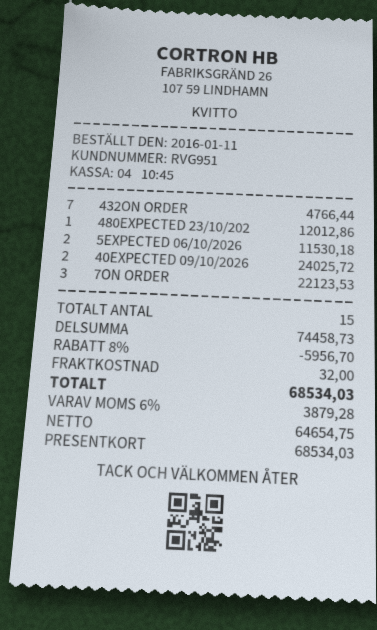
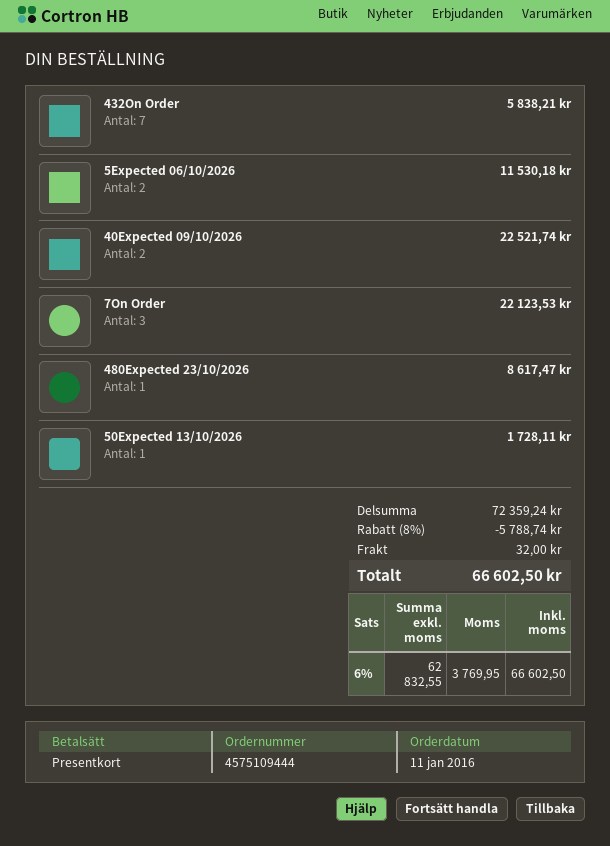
432ON ORDER: 7 for 4766.44 -> 7 for 5838.21
480EXPECTED 23/10/202: 1 for 12012.86 -> 1 for 8617.47
40EXPECTED 09/10/2026: 2 for 24025.72 -> 2 for 22521.74
50Expected 13/10/2026: none -> 1 for 1728.11
subtotal: 74458.73 -> 72359.24
discount: 8% = 5956.70 -> 8% = 5788.74
net: 64654.75 -> 62832.55
tax: 6% = 3879.28 -> 6% = 3769.95
total: 68534.03 -> 66602.50

